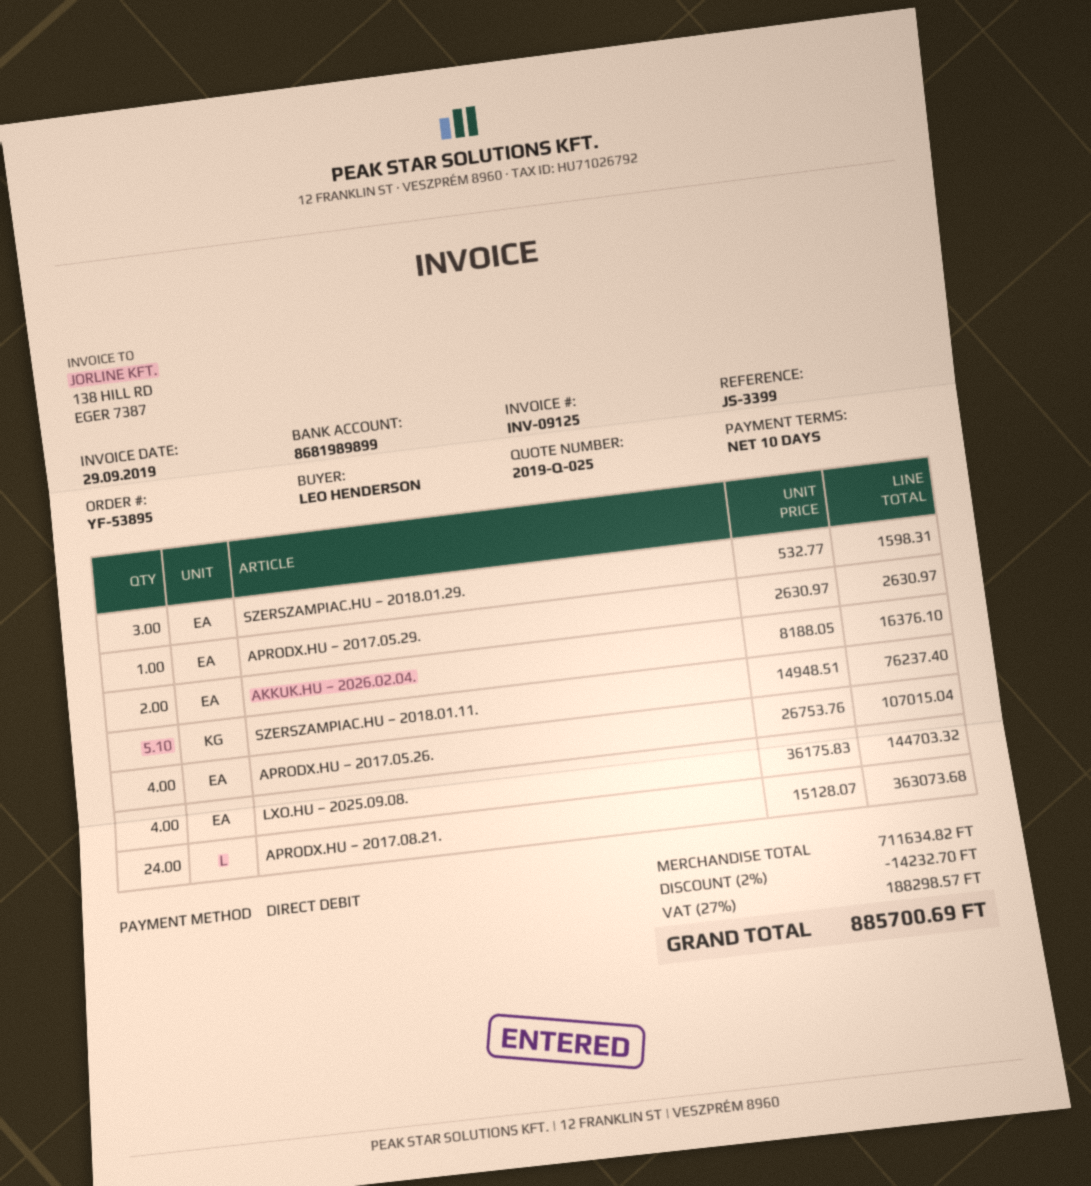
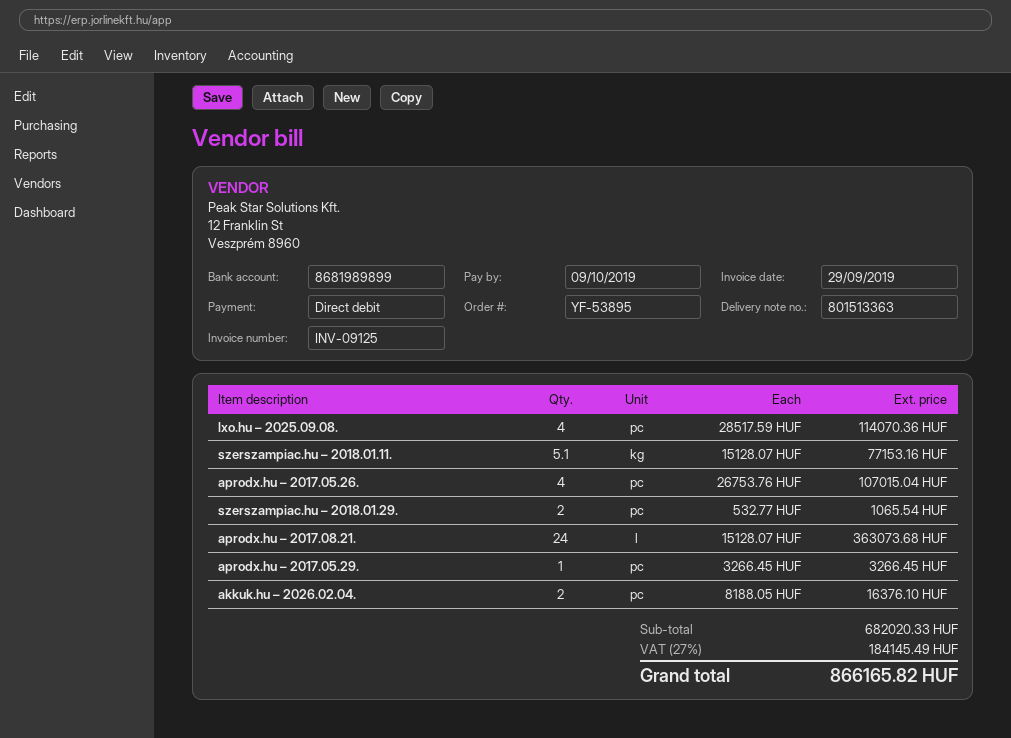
SZERSZAMPIAC.HU – 2018.01.29.: 3 x 532.77 = 1598.31 -> 2 x 532.77 = 1065.54
APRODX.HU – 2017.05.29.: 1 x 2630.97 = 2630.97 -> 1 x 3266.45 = 3266.45
SZERSZAMPIAC.HU – 2018.01.11.: 5.1 x 14948.51 = 76237.40 -> 5.1 x 15128.07 = 77153.16
LXO.HU – 2025.09.08.: 4 x 36175.83 = 144703.32 -> 4 x 28517.59 = 114070.36
subtotal: 711634.82 -> 682020.33
discount: 2% = 14232.70 -> none
tax: 27% = 188298.57 -> 27% = 184145.49
total: 885700.69 -> 866165.82

